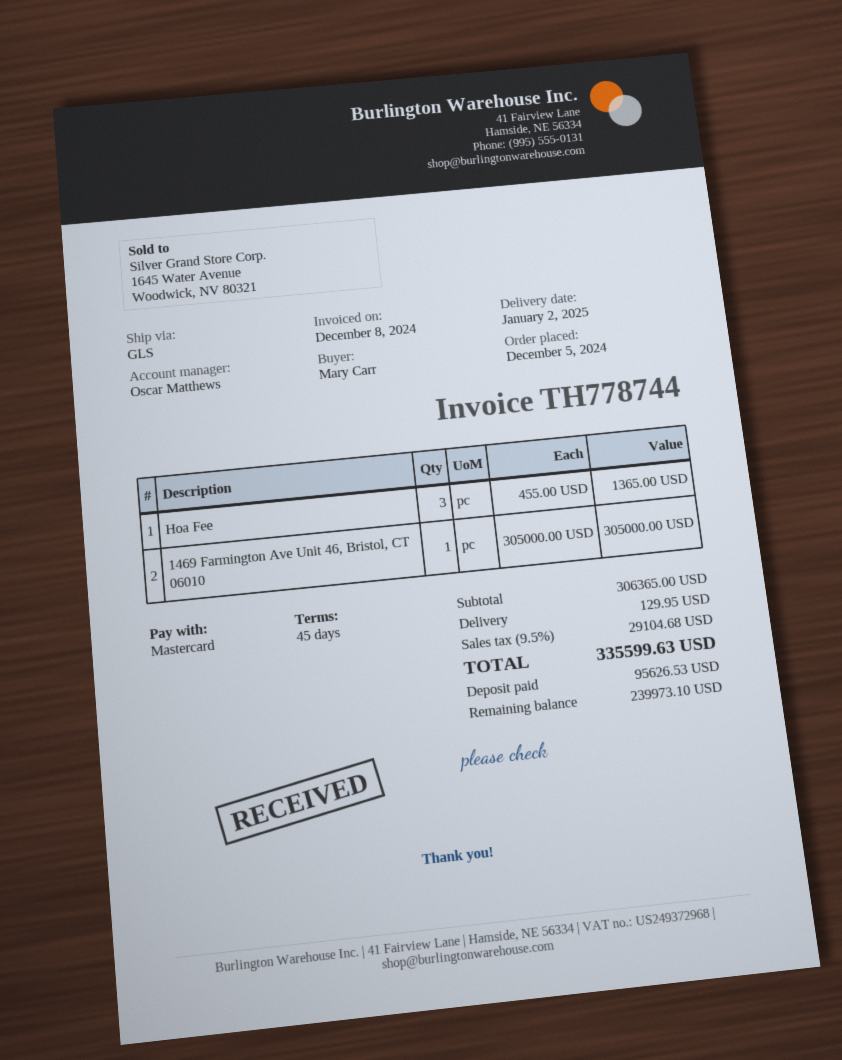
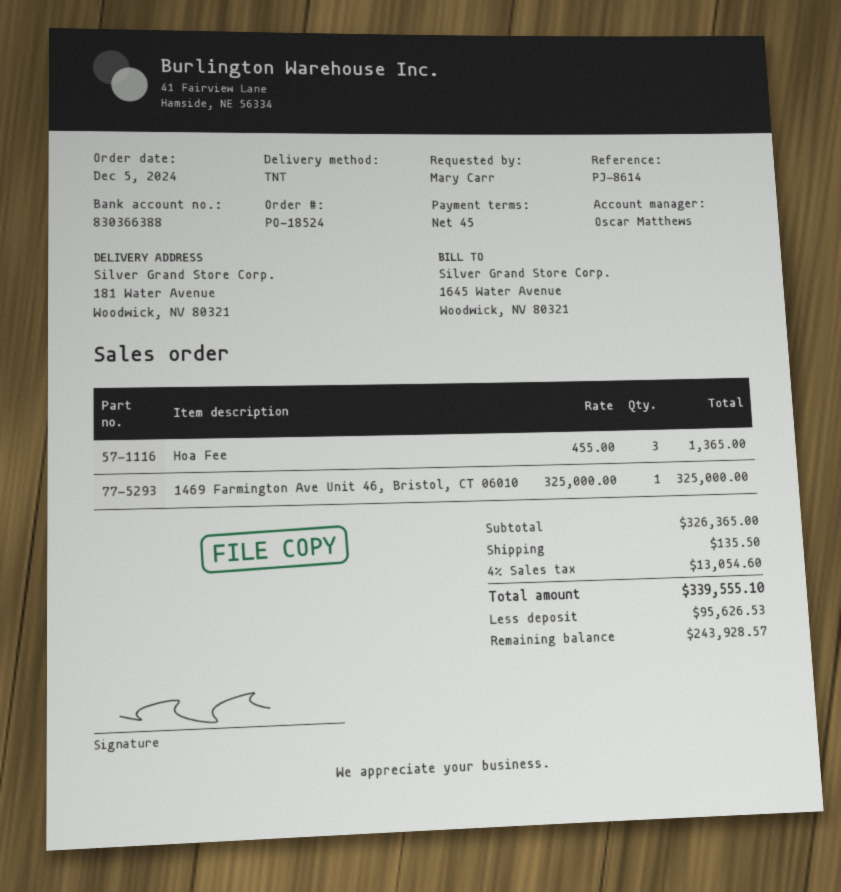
shipping method: GLS -> TNT
1469 Farmington Ave Unit 46, Bristol, CT 06010: 1 x 305000.00 = 305000.00 -> 1 x 325000.00 = 325000.00
subtotal: 306365.00 -> 326365.00
shipping: 129.95 -> 135.50
tax: 9.5% = 29104.68 -> 4% = 13054.60
total: 335599.63 -> 339555.10
balance: 239973.10 -> 243928.57

